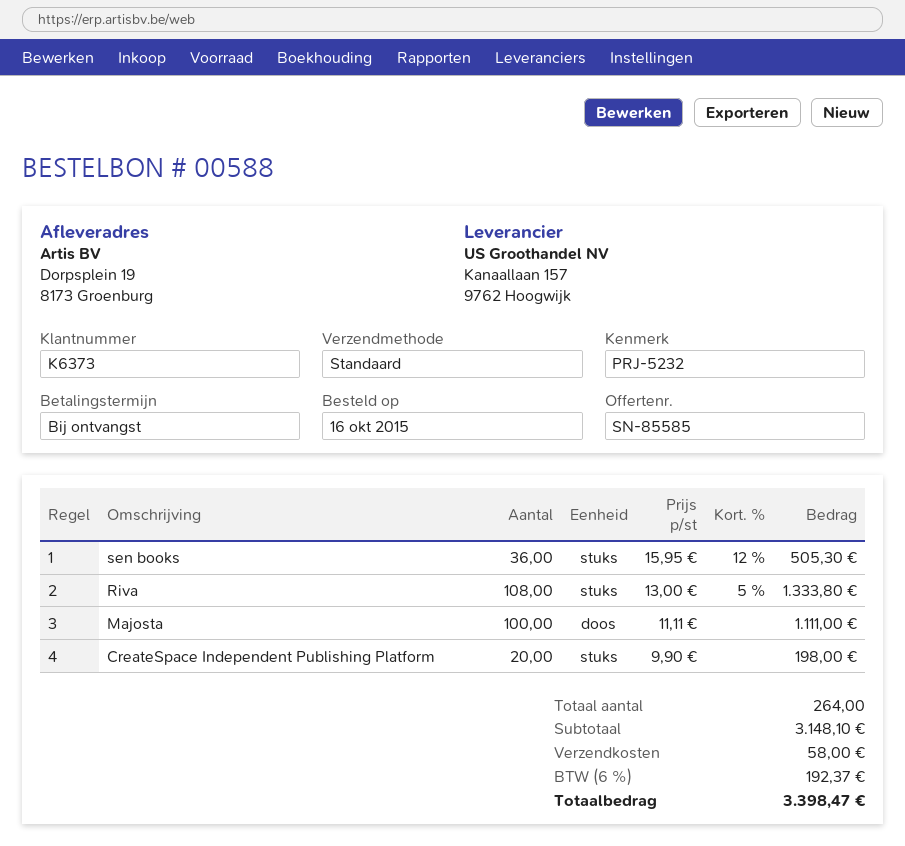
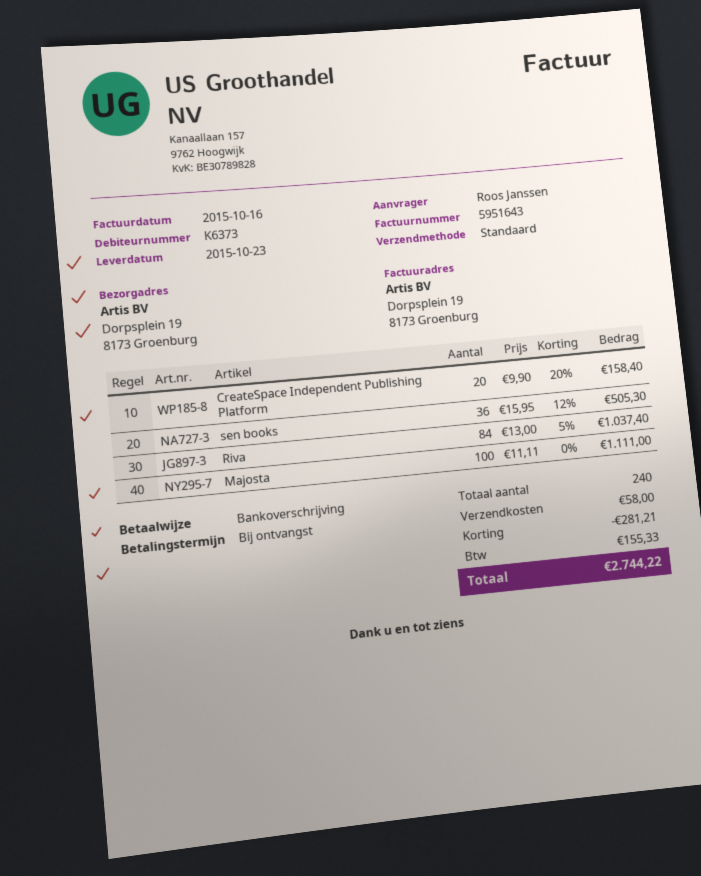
Riva: 108 x 13.00 - 5% = 1333.80 -> 84 x 13.00 - 5% = 1037.40
CreateSpace Independent Publishing Platform: 20 x 9.90 = 198.00 -> 20 x 9.90 - 20% = 158.40
total quantity: 264 -> 240
discount: none -> 281.21
tax: 192.37 -> 155.33
total: 3398.47 -> 2744.22

